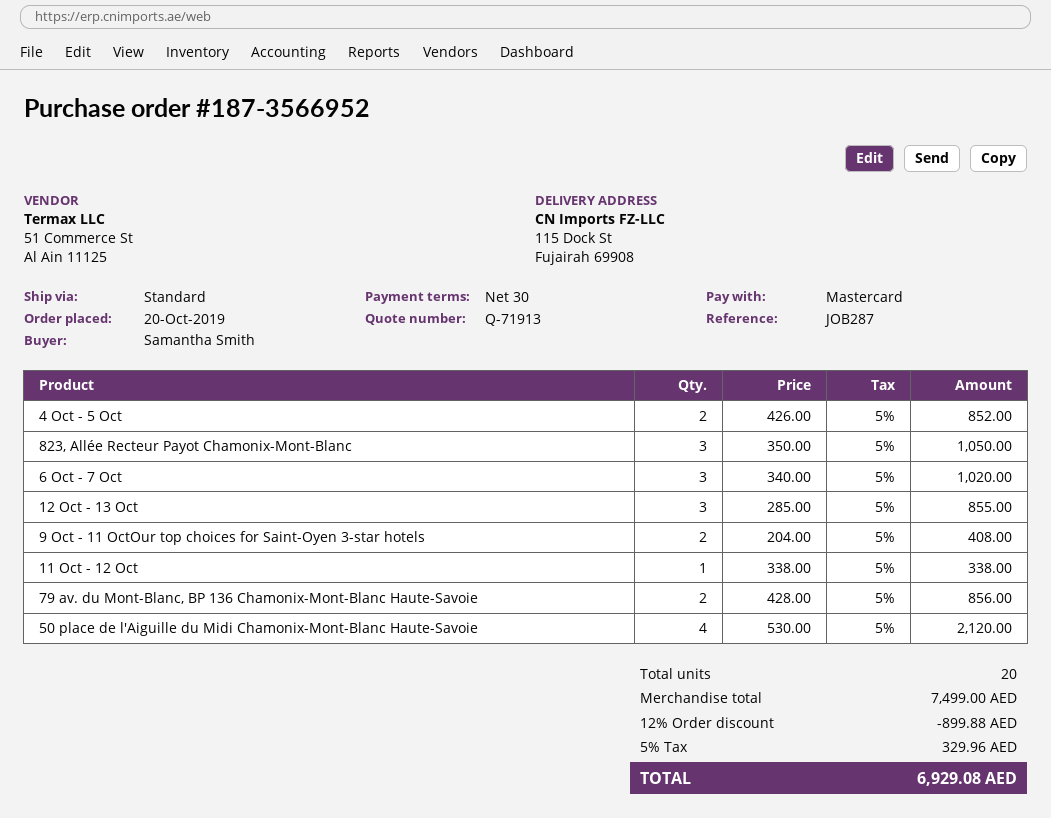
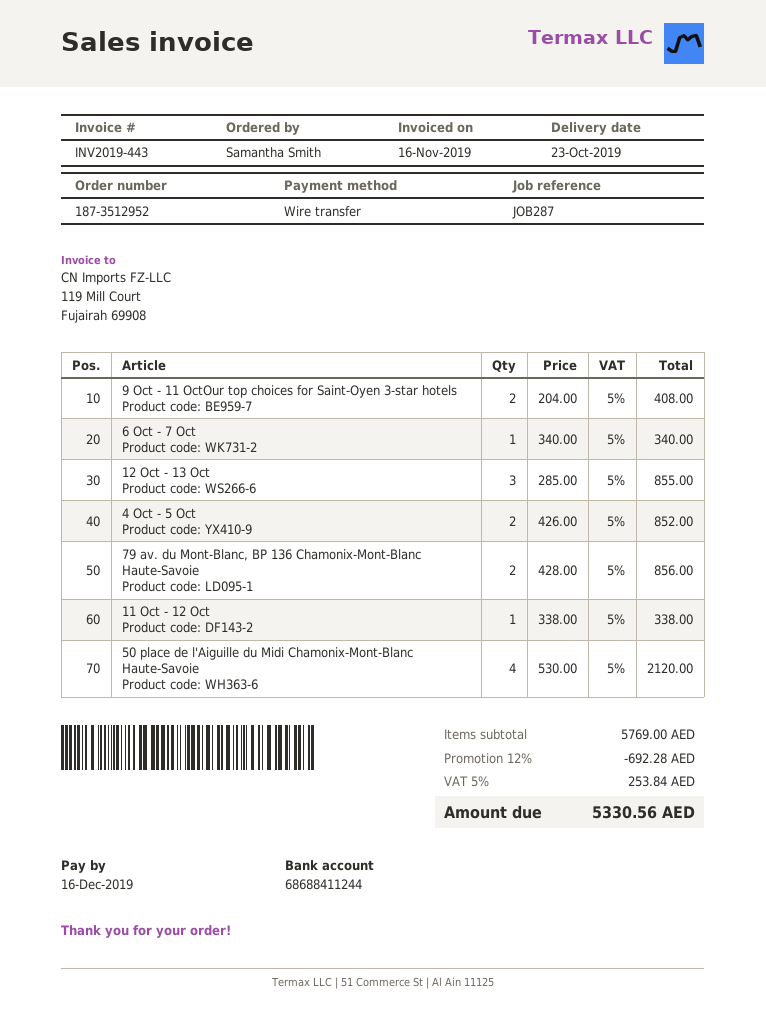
order number: 187-3566952 -> 187-3512952
payment method: Mastercard -> bank transfer
823, Allée Recteur Payot Chamonix-Mont-Blanc: 3 x 350.00 = 1050.00 -> none
6 Oct - 7 Oct: 3 x 340.00 = 1020.00 -> 1 x 340.00 = 340.00
subtotal: 7499.00 -> 5769.00
discount: 12% = 899.88 -> 12% = 692.28
tax: 5% = 329.96 -> 5% = 253.84
total: 6929.08 -> 5330.56

